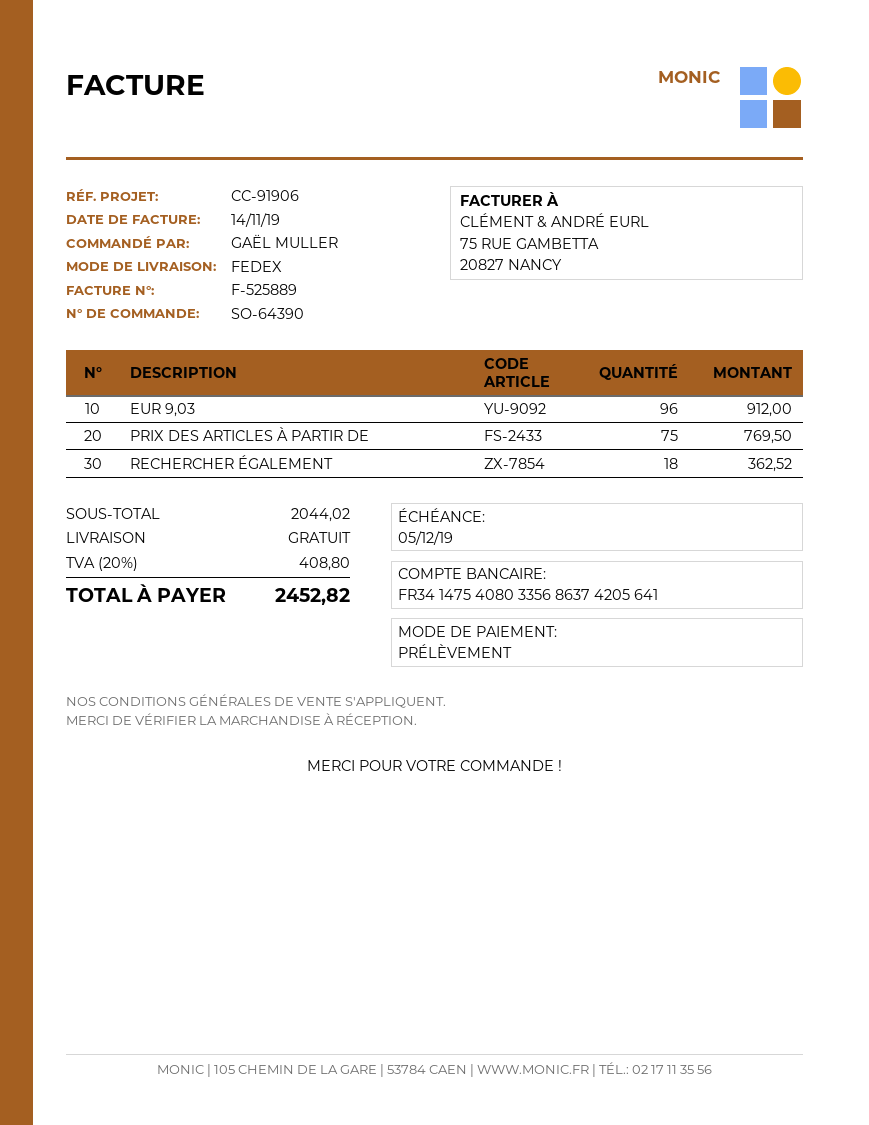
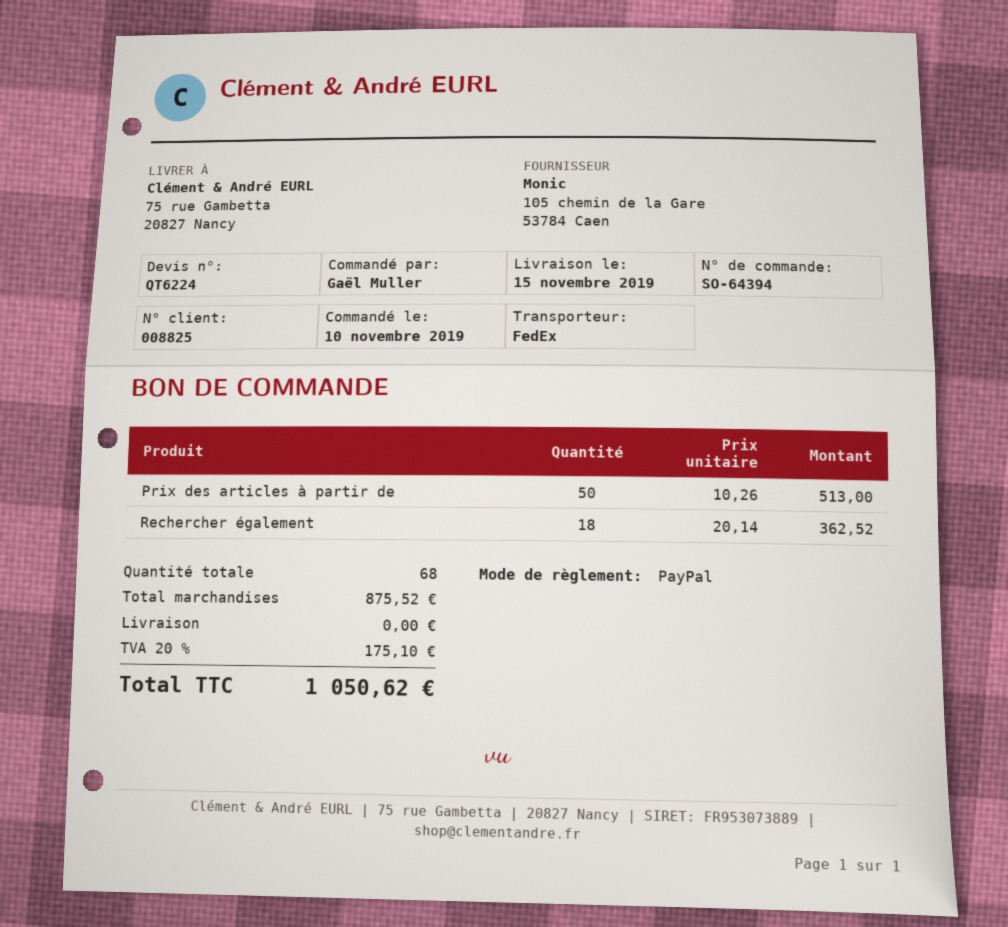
order number: SO-64390 -> SO-64394
payment method: direct debit -> PayPal
EUR 9,03: 96 for 912.00 -> none
PRIX DES ARTICLES À PARTIR DE: 75 for 769.50 -> 50 for 513.00
subtotal: 2044.02 -> 875.52
tax: 20% = 408.80 -> 20% = 175.10
total: 2452.82 -> 1050.62

